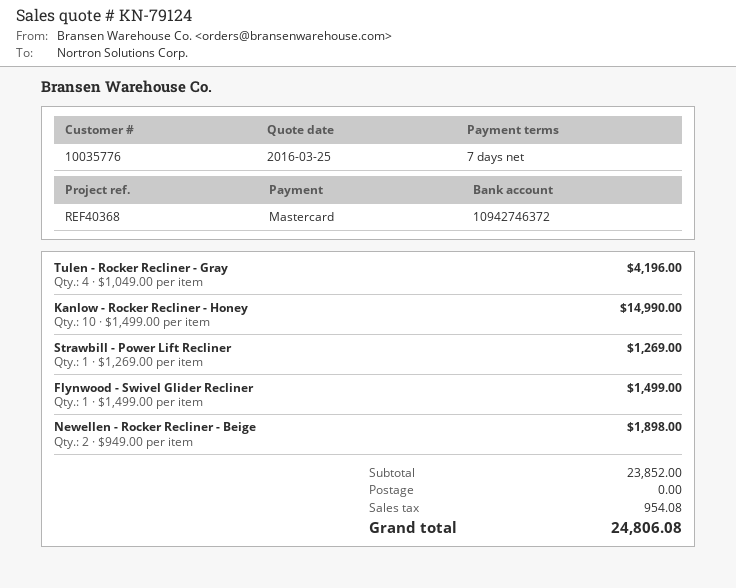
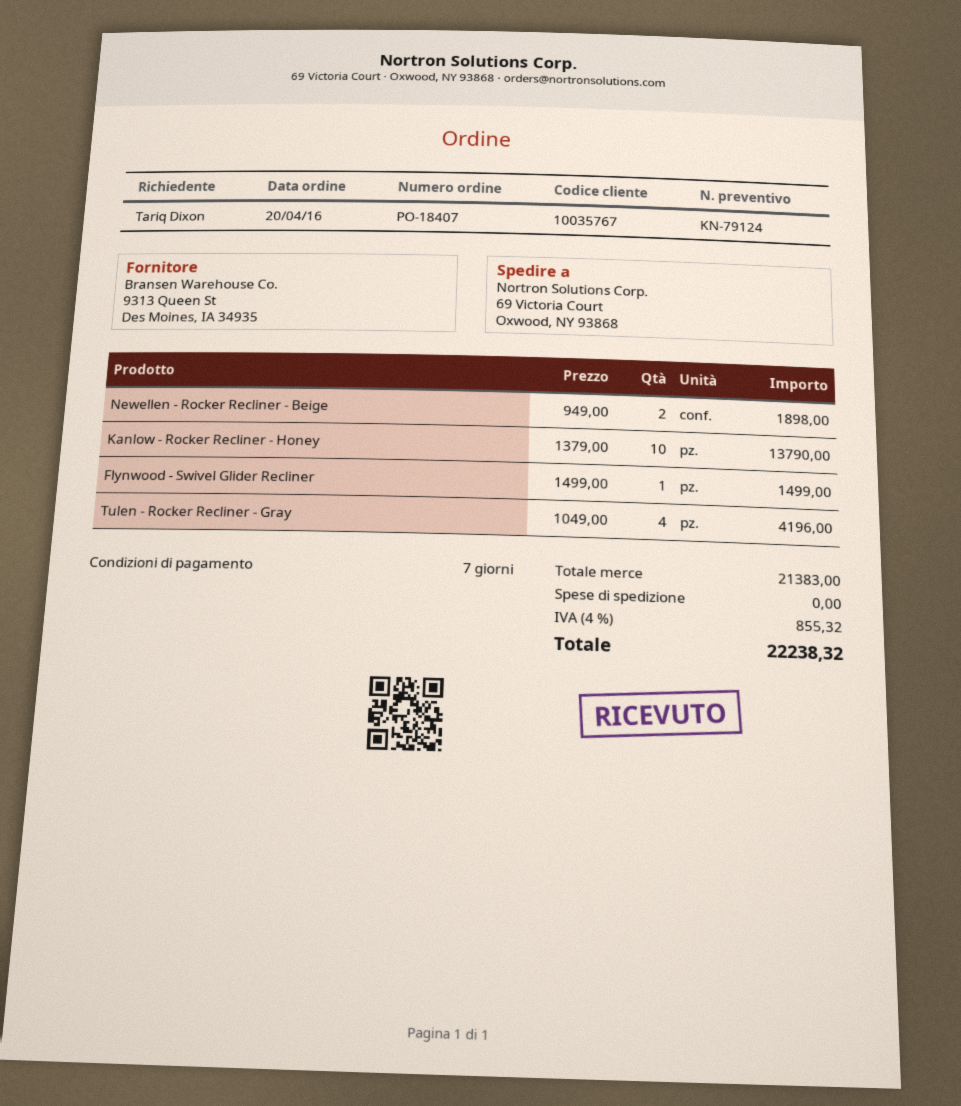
customer number: 10035776 -> 10035767
Kanlow - Rocker Recliner - Honey: 10 x 1499.00 = 14990.00 -> 10 x 1379.00 = 13790.00
Strawbill - Power Lift Recliner: 1 x 1269.00 = 1269.00 -> none
subtotal: 23852.00 -> 21383.00
tax: 954.08 -> 855.32
total: 24806.08 -> 22238.32

